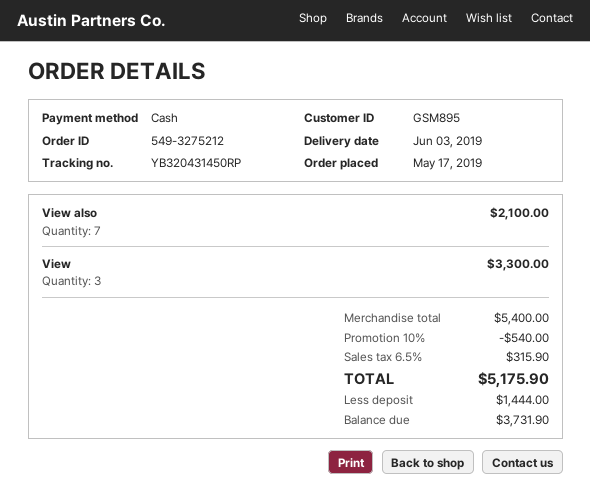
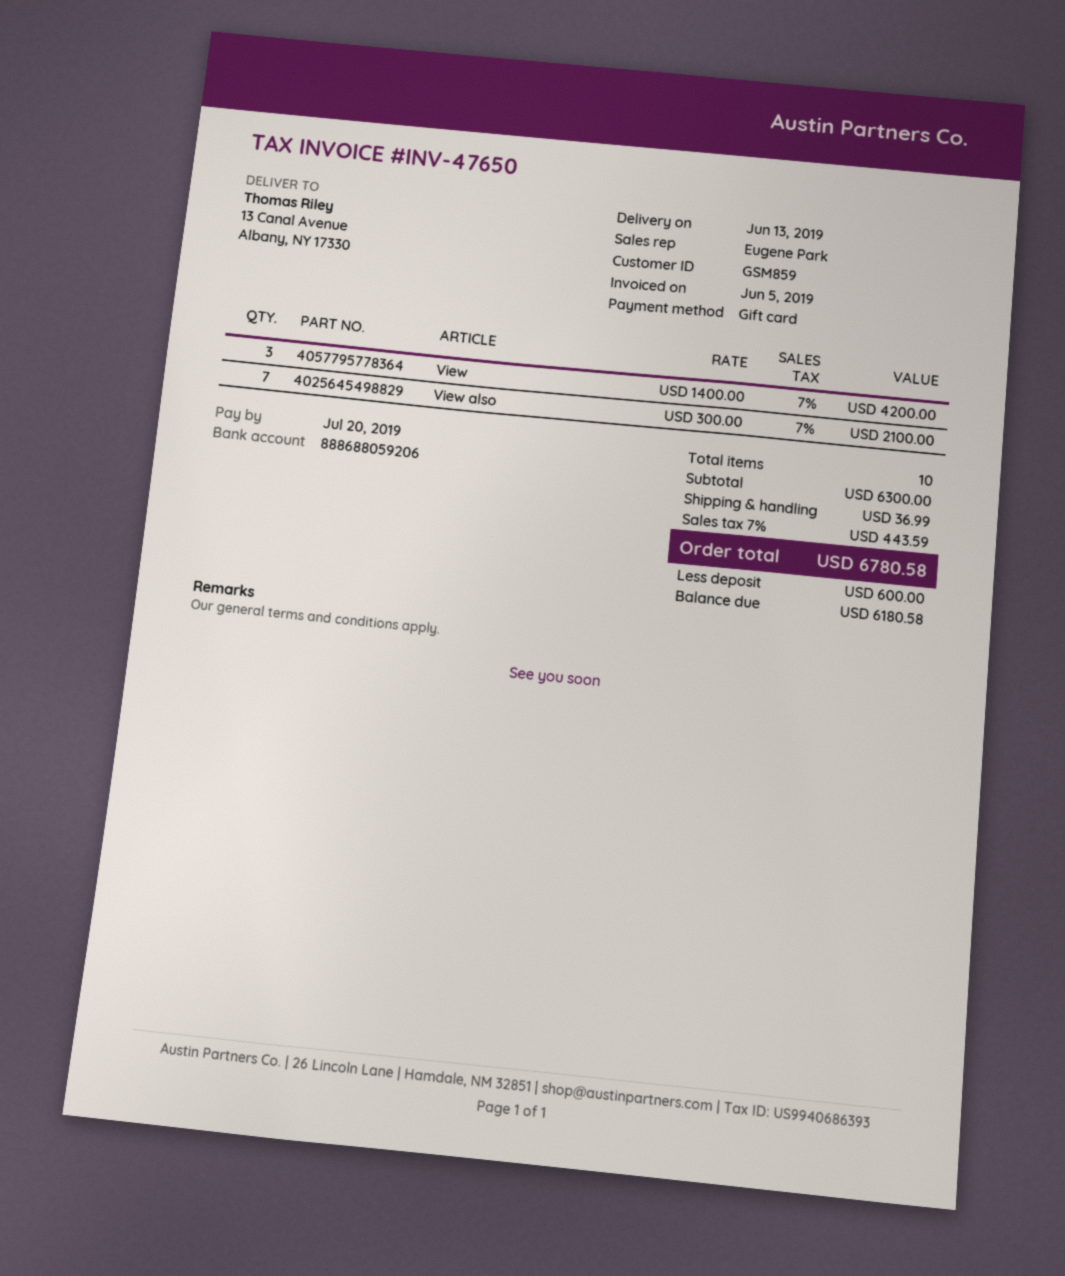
delivery date: 2019-06-03 -> 2019-06-13
customer number: GSM895 -> GSM859
payment method: cash -> gift card
View: 3 for 3300.00 -> 3 for 4200.00
subtotal: 5400.00 -> 6300.00
discount: 10% = 540.00 -> none
shipping: none -> 36.99
tax: 6.5% = 315.90 -> 7% = 443.59
total: 5175.90 -> 6780.58
deposit: 1444.00 -> 600.00
balance: 3731.90 -> 6180.58

